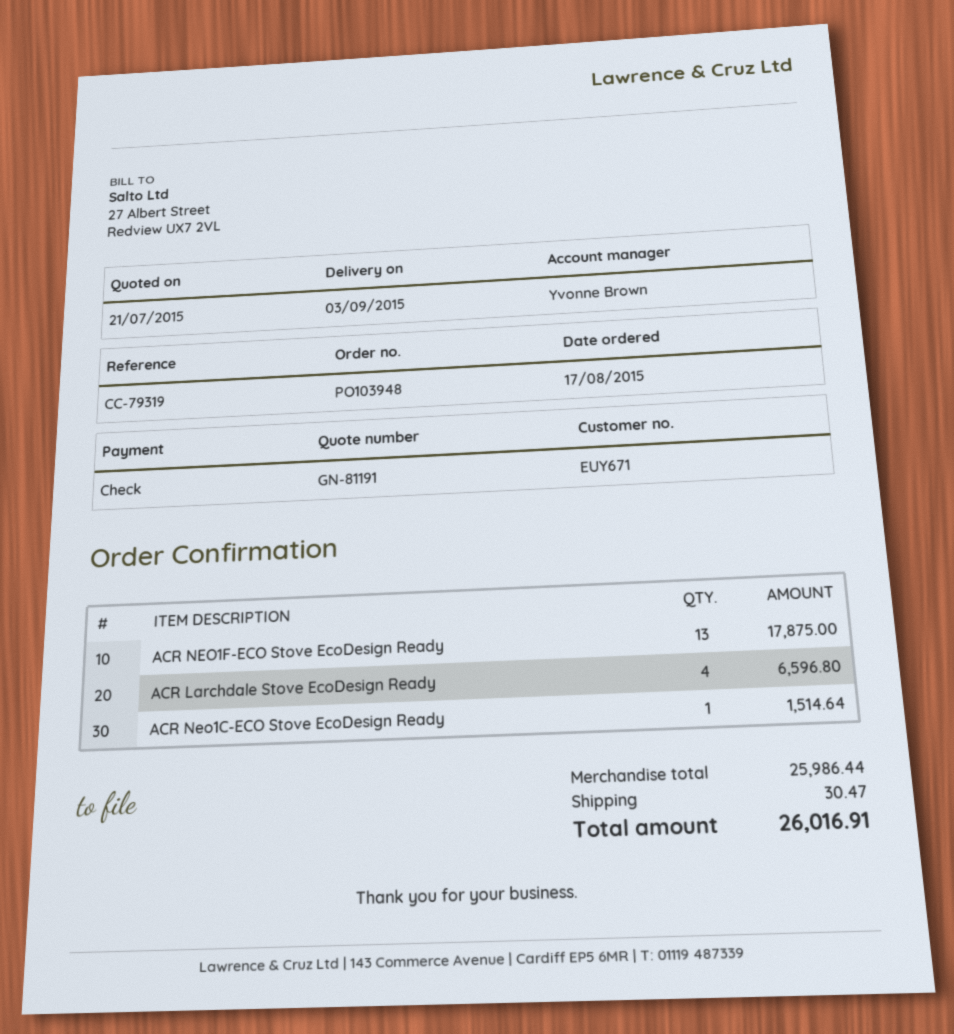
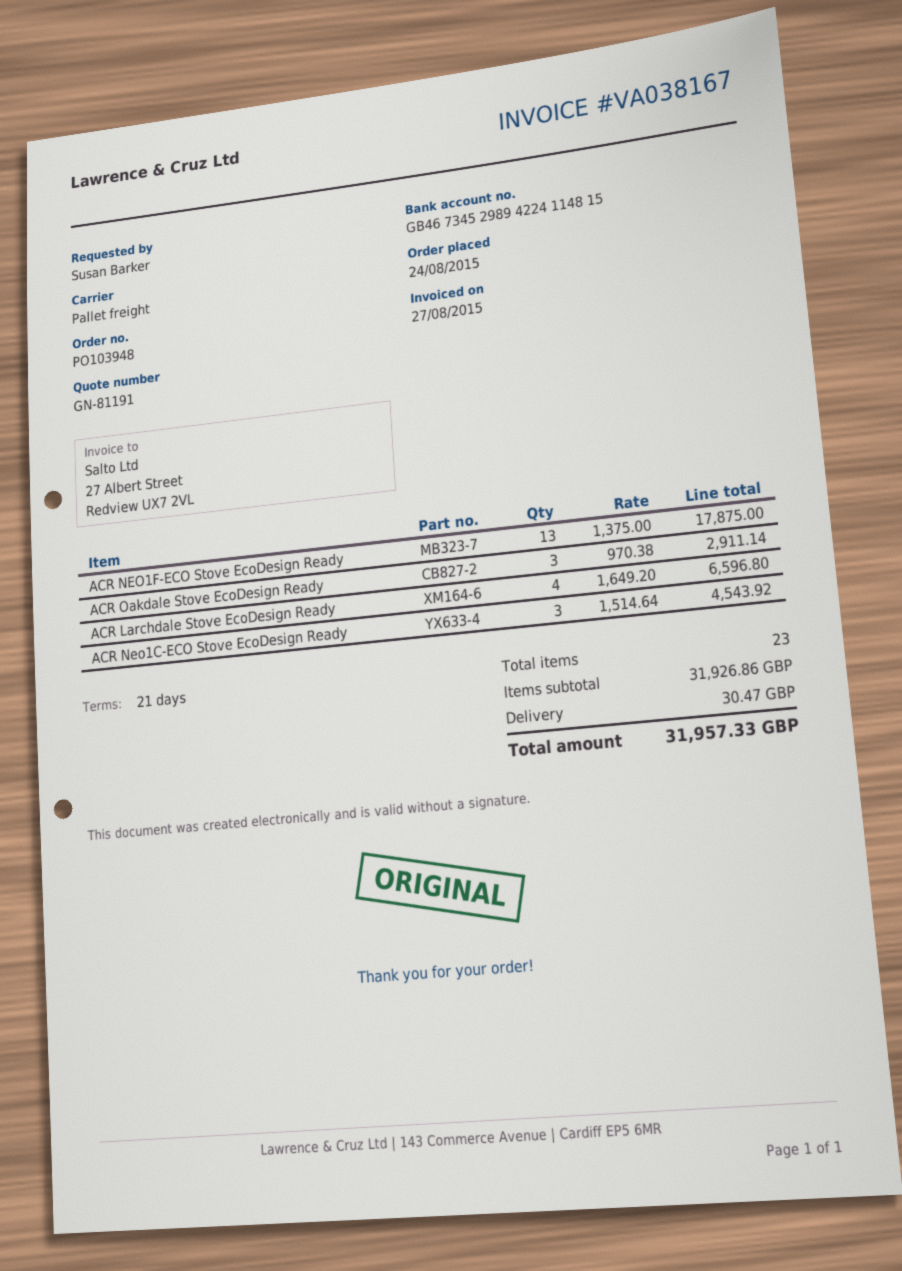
order date: 2015-08-17 -> 2015-08-24
ACR Neo1C-ECO Stove EcoDesign Ready: 1 for 1514.64 -> 3 for 4543.92
ACR Oakdale Stove EcoDesign Ready: none -> 3 for 2911.14
subtotal: 25986.44 -> 31926.86
total: 26016.91 -> 31957.33

